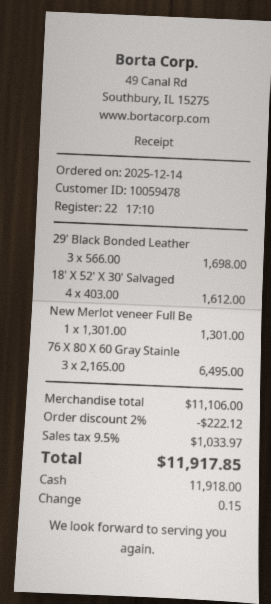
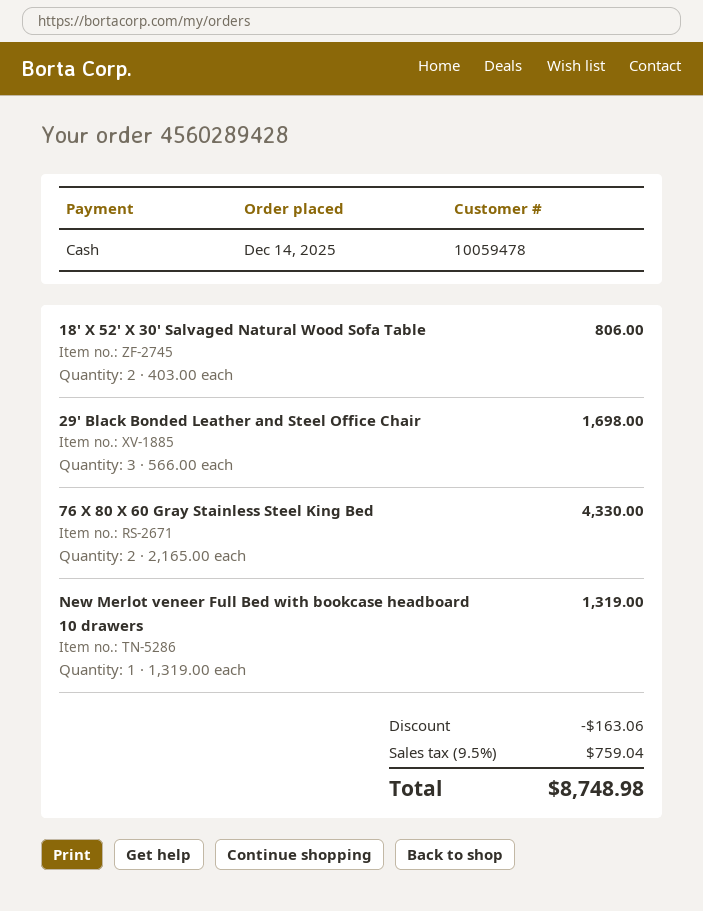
18' X 52' X 30' Salvaged: 4 x 403.00 = 1612.00 -> 2 x 403.00 = 806.00
New Merlot veneer Full Be: 1 x 1301.00 = 1301.00 -> 1 x 1319.00 = 1319.00
76 X 80 X 60 Gray Stainle: 3 x 2165.00 = 6495.00 -> 2 x 2165.00 = 4330.00
discount: 222.12 -> 163.06
tax: 9.5% = 1033.97 -> 9.5% = 759.04
total: 11917.85 -> 8748.98

